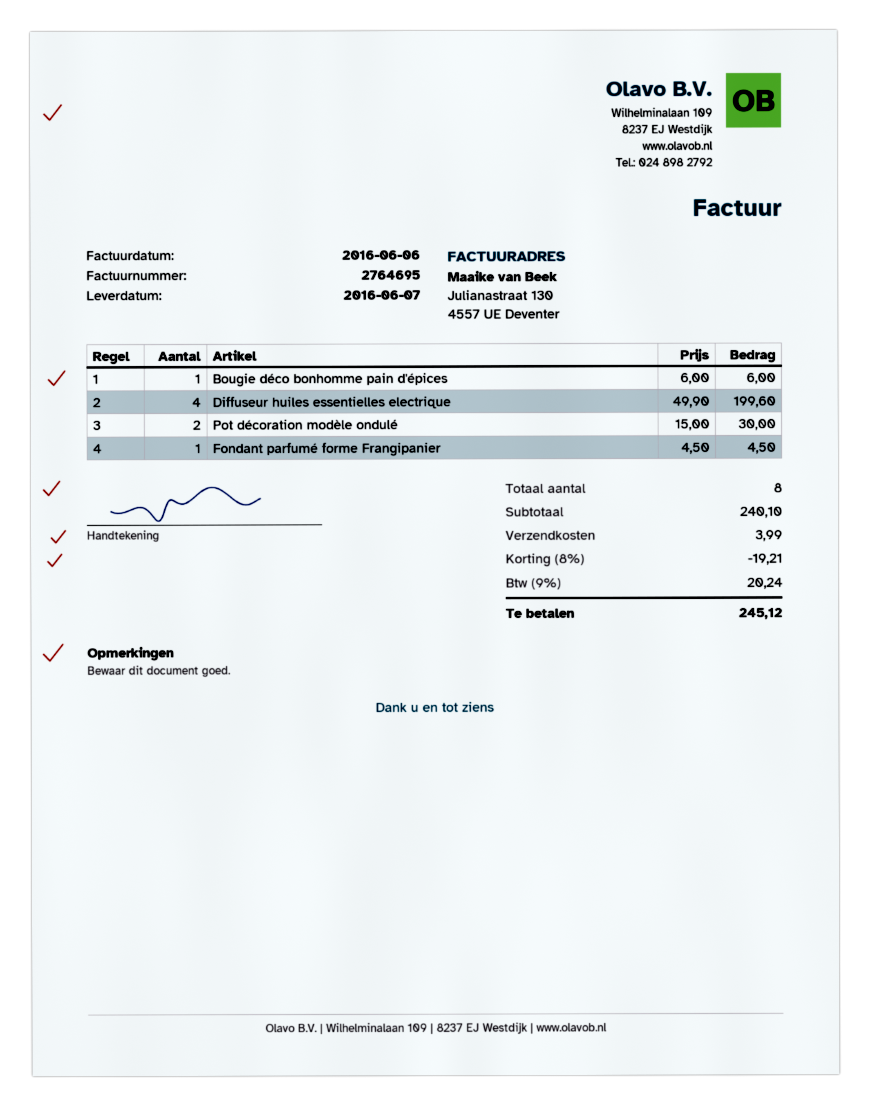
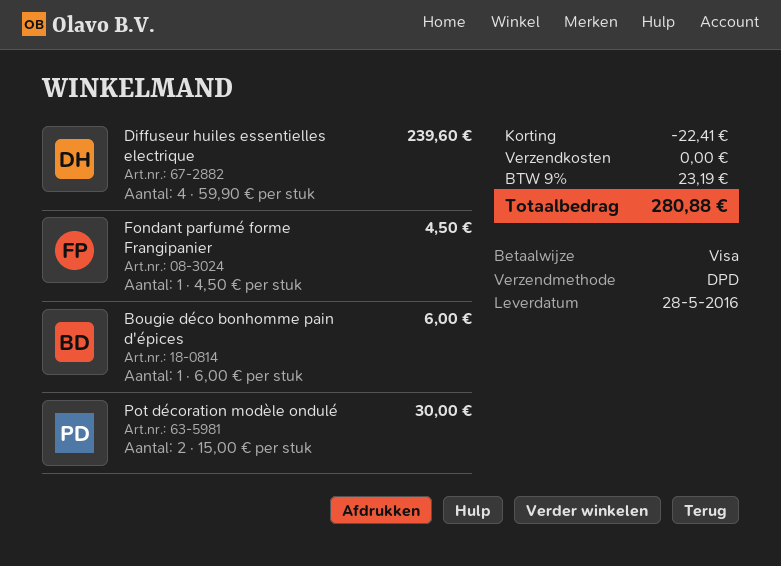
delivery date: 2016-06-07 -> 2016-05-28
Diffuseur huiles essentielles electrique: 4 x 49.90 = 199.60 -> 4 x 59.90 = 239.60
discount: 19.21 -> 22.41
shipping: 3.99 -> 0.00
tax: 9% = 20.24 -> 9% = 23.19
total: 245.12 -> 280.88

